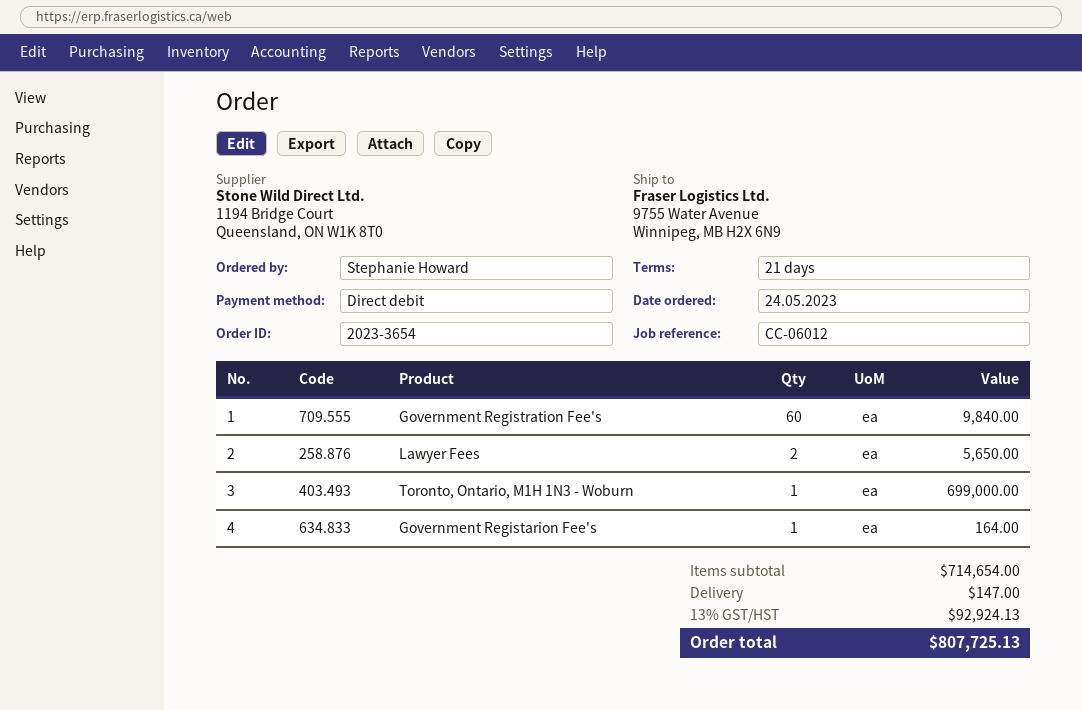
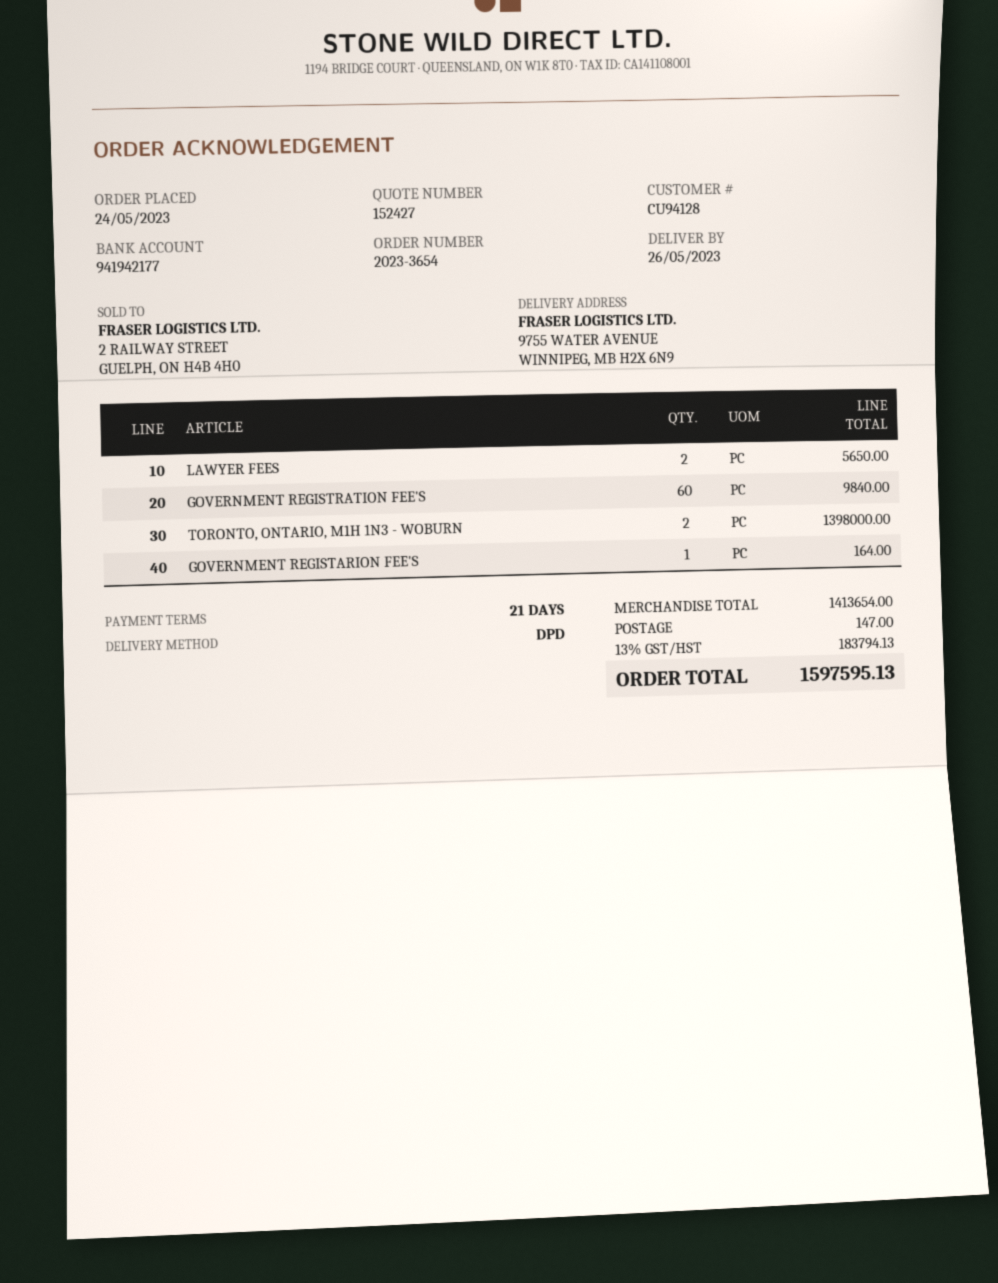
Toronto, Ontario, M1H 1N3 - Woburn: 1 for 699000.00 -> 2 for 1398000.00
subtotal: 714654.00 -> 1413654.00
tax: 13% = 92924.13 -> 13% = 183794.13
total: 807725.13 -> 1597595.13

